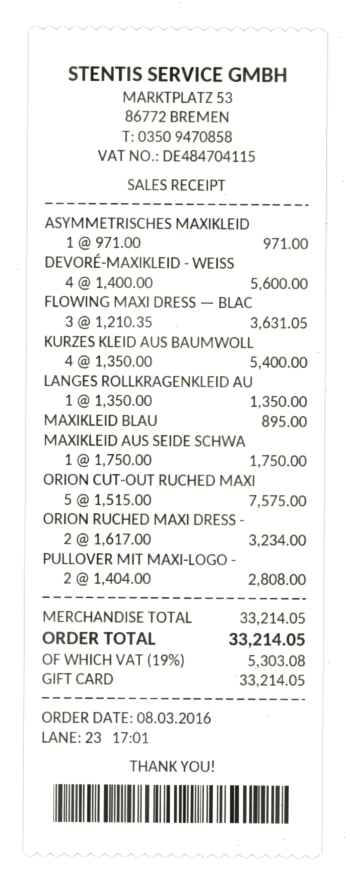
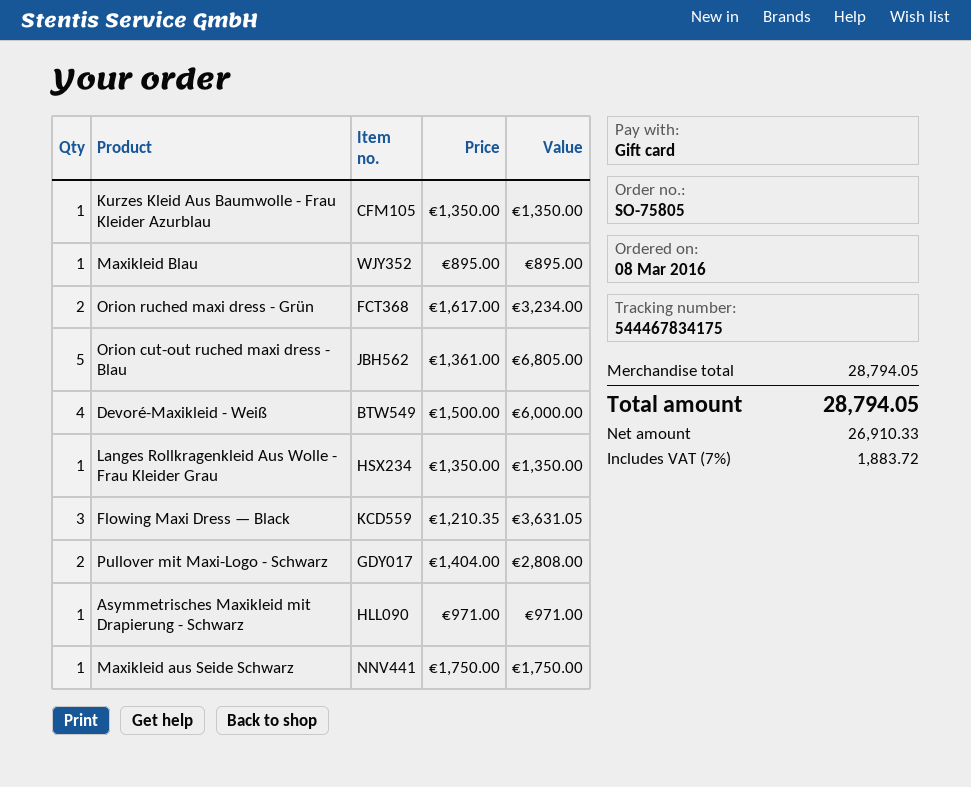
DEVORÉ-MAXIKLEID - WEISS: 4 x 1400.00 = 5600.00 -> 4 x 1500.00 = 6000.00
KURZES KLEID AUS BAUMWOLL: 4 x 1350.00 = 5400.00 -> 1 x 1350.00 = 1350.00
ORION CUT-OUT RUCHED MAXI: 5 x 1515.00 = 7575.00 -> 5 x 1361.00 = 6805.00
subtotal: 33214.05 -> 28794.05
tax: 19% = 5303.08 -> 7% = 1883.72
total: 33214.05 -> 28794.05

